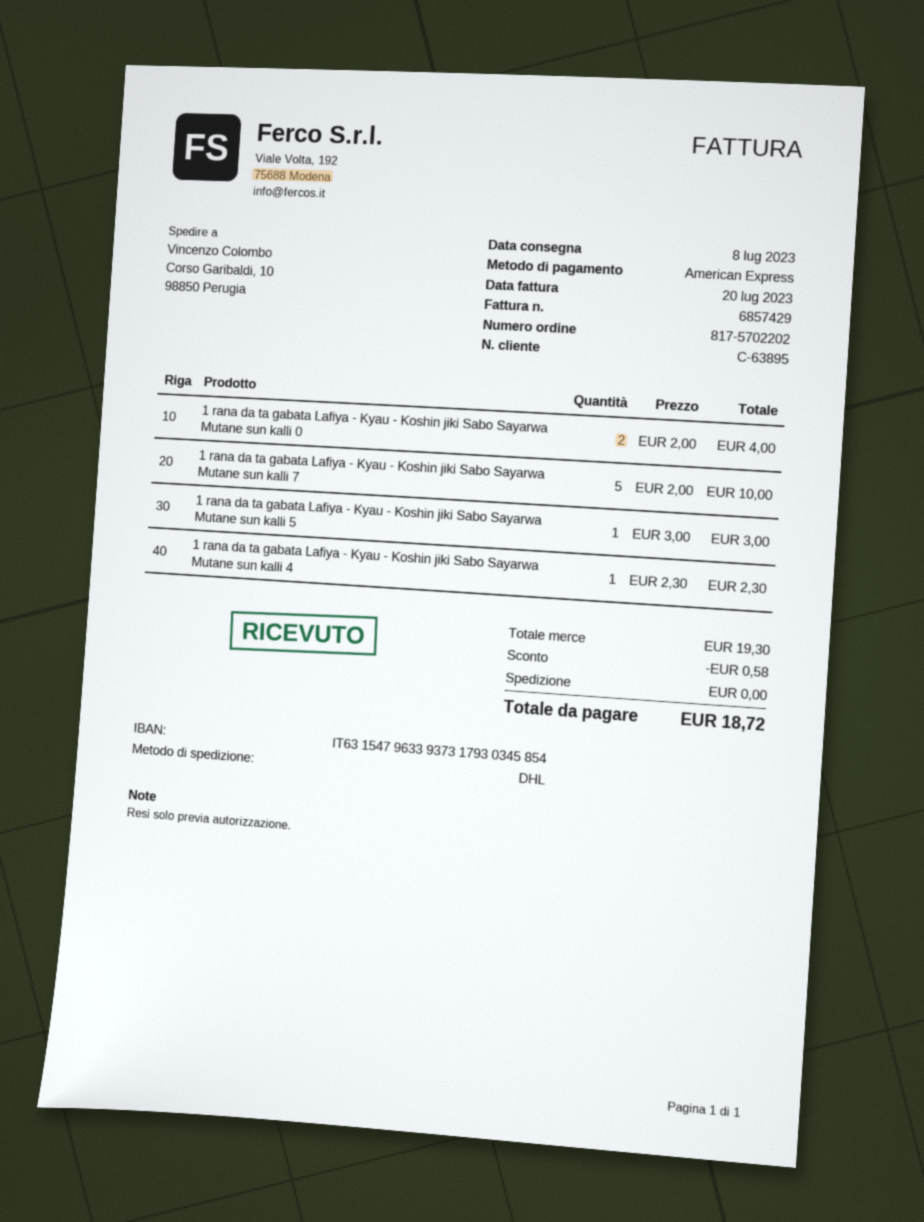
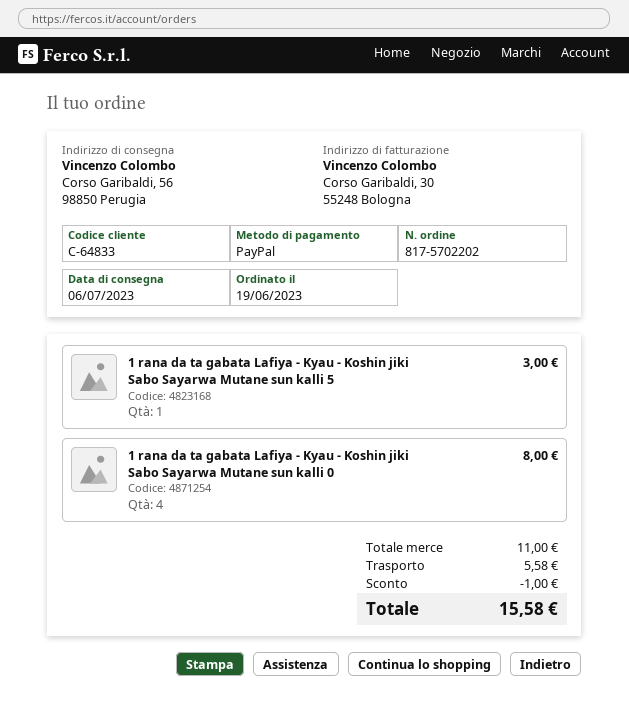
delivery date: 2023-07-08 -> 2023-07-06
customer number: C-63895 -> C-64833
payment method: American Express -> PayPal
ship to: Corso Garibaldi, 10, 98850 Perugia -> Corso Garibaldi, 56, 98850 Perugia
1 rana da ta gabata Lafiya - Kyau - Ƙoshin jiki Sabo Sayarwa Mutane sun kalli 0: 2 for 4.00 -> 4 for 8.00
1 rana da ta gabata Lafiya - Kyau - Ƙoshin jiki Sabo Sayarwa Mutane sun kalli 7: 5 for 10.00 -> none
1 rana da ta gabata Lafiya - Kyau - Ƙoshin jiki Sabo Sayarwa Mutane sun kalli 4: 1 for 2.30 -> none
subtotal: 19.30 -> 11.00
discount: 0.58 -> 1.00
shipping: 0.00 -> 5.58
total: 18.72 -> 15.58

